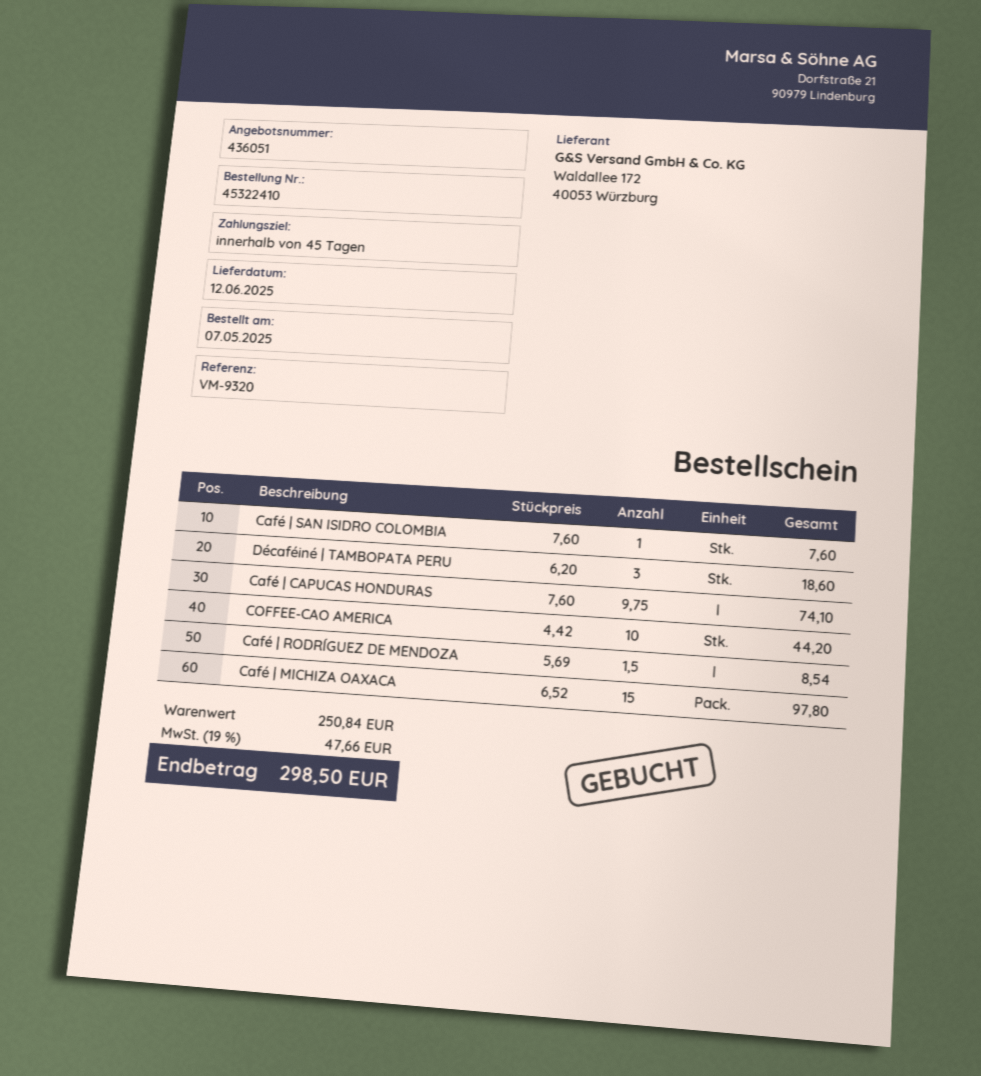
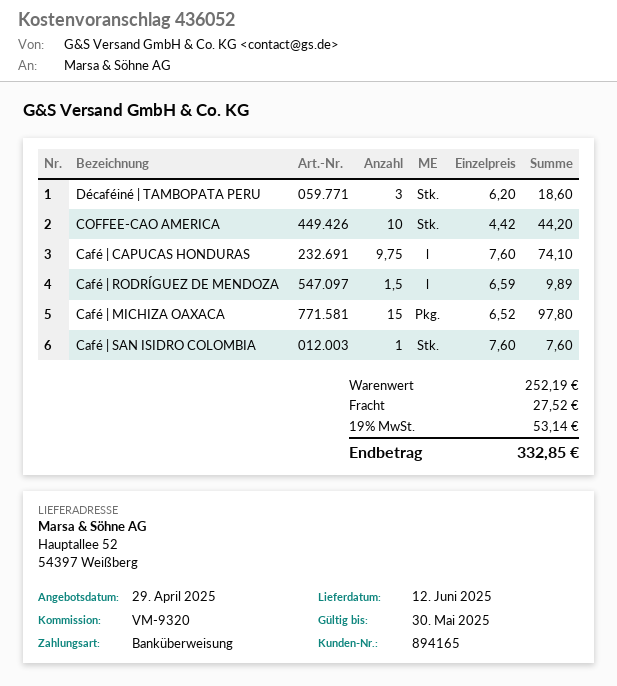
quote number: 436051 -> 436052
Café | RODRÍGUEZ DE MENDOZA: 1.5 x 5.69 = 8.54 -> 1.5 x 6.59 = 9.89
subtotal: 250.84 -> 252.19
shipping: none -> 27.52
tax: 19% = 47.66 -> 19% = 53.14
total: 298.50 -> 332.85

